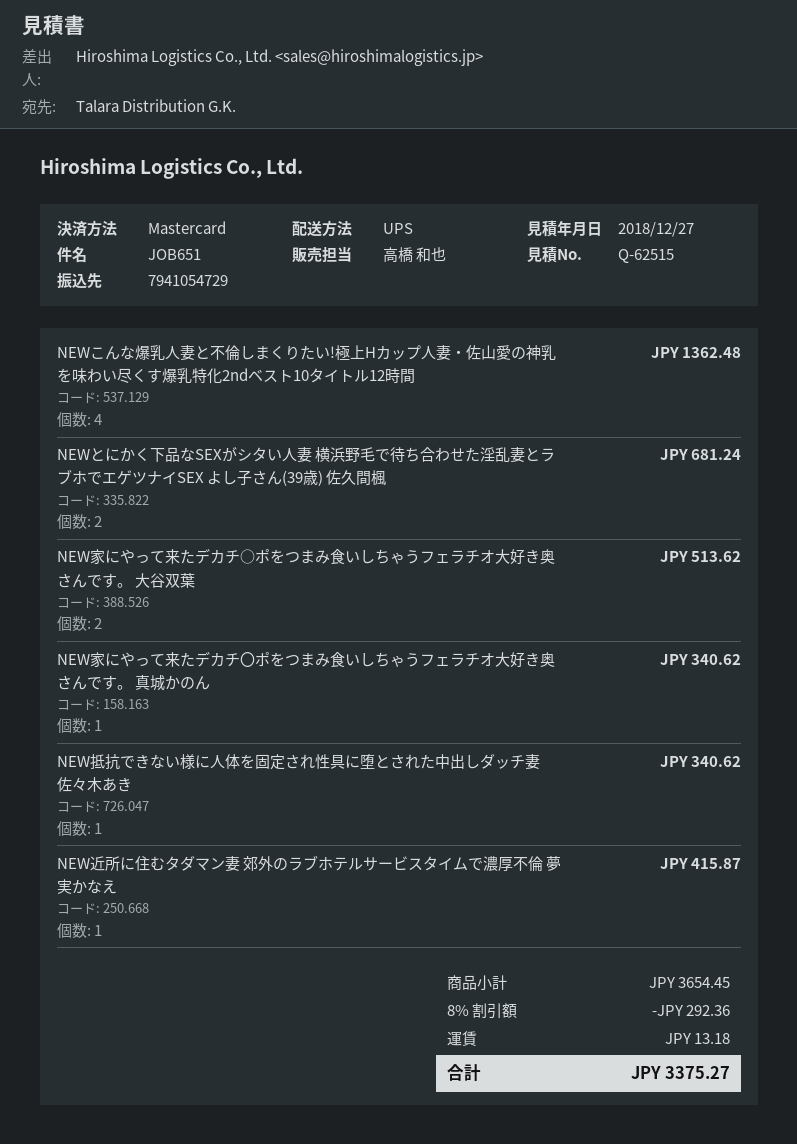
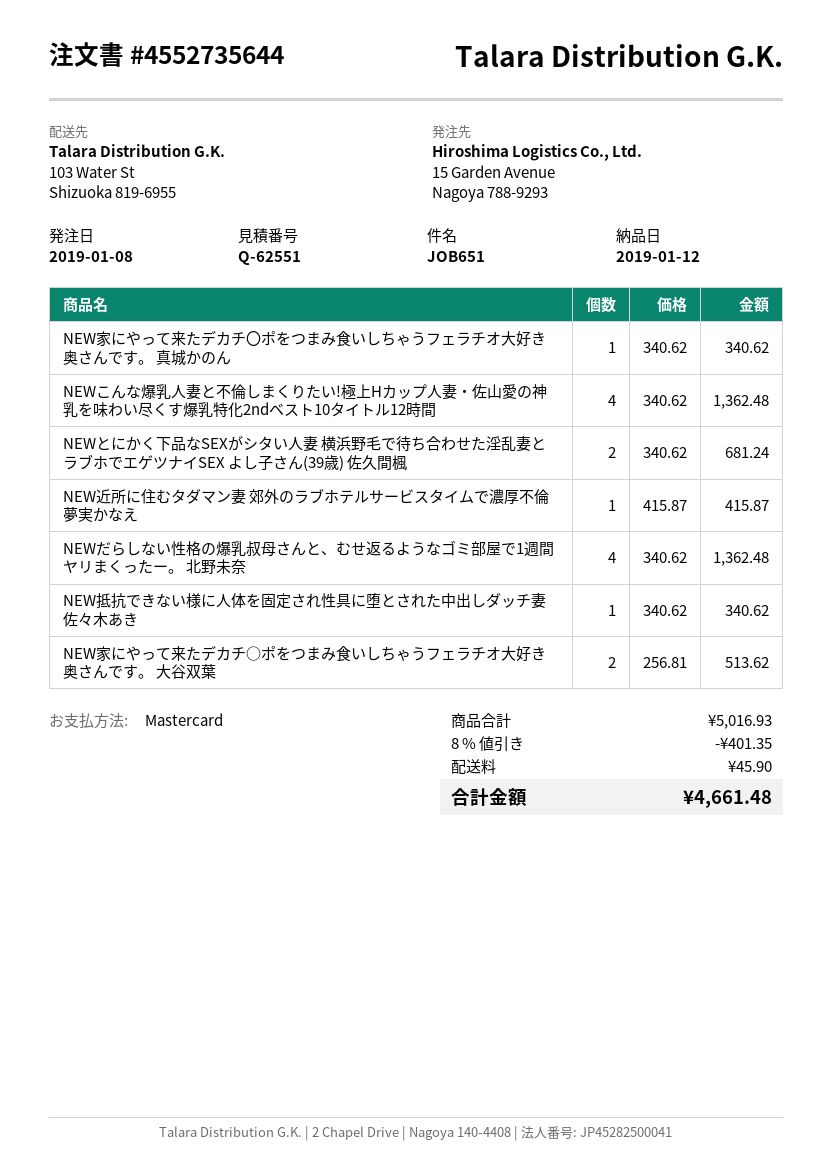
quote number: Q-62515 -> Q-62551
NEWだらしない性格の爆乳叔母さんと、むせ返るようなゴミ部屋で1週間ヤリまくったー。 北野未奈: none -> 4 for 1362.48
subtotal: 3654.45 -> 5016.93
discount: 8% = 292.36 -> 8% = 401.35
shipping: 13.18 -> 45.90
total: 3375.27 -> 4661.48

